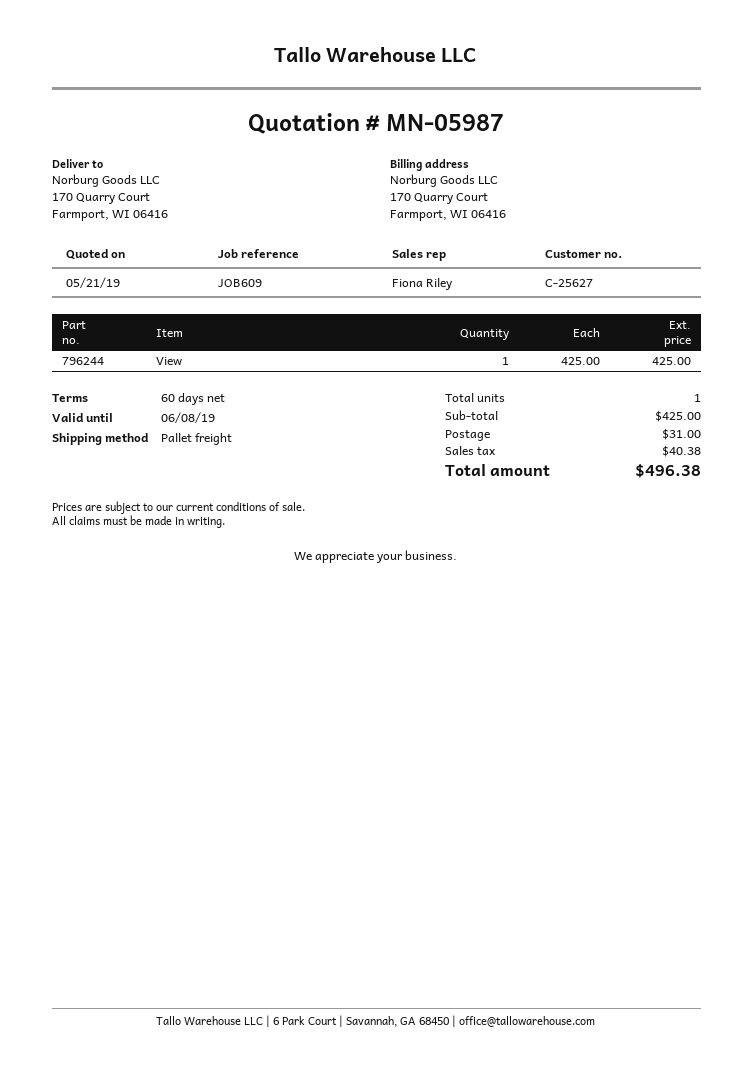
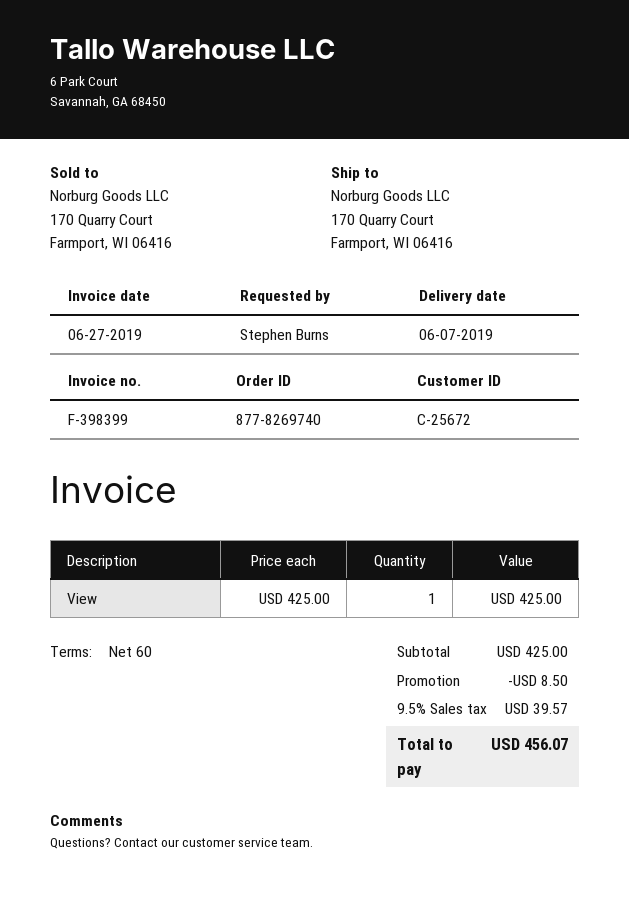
customer number: C-25627 -> C-25672
discount: none -> 8.50
shipping: 31.00 -> none
tax: 40.38 -> 39.57
total: 496.38 -> 456.07

